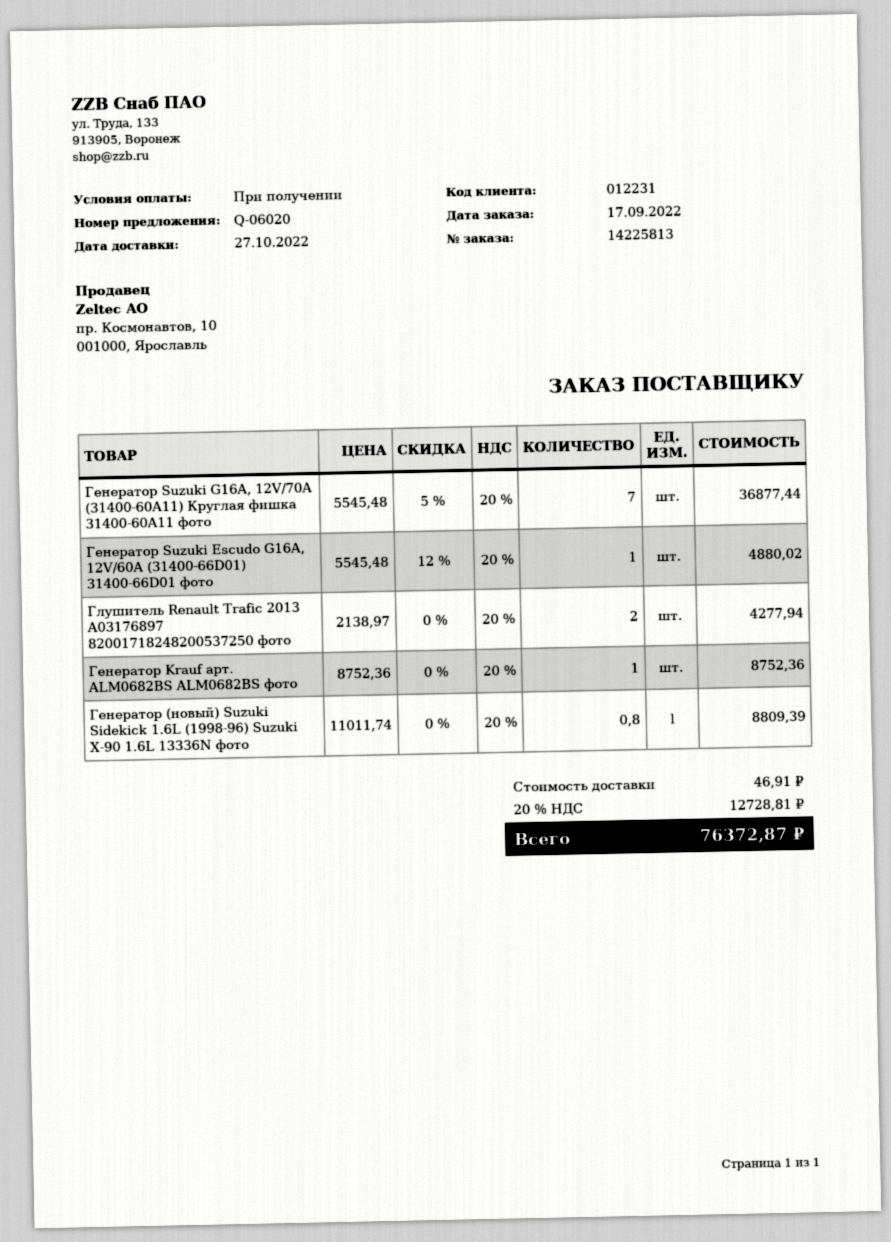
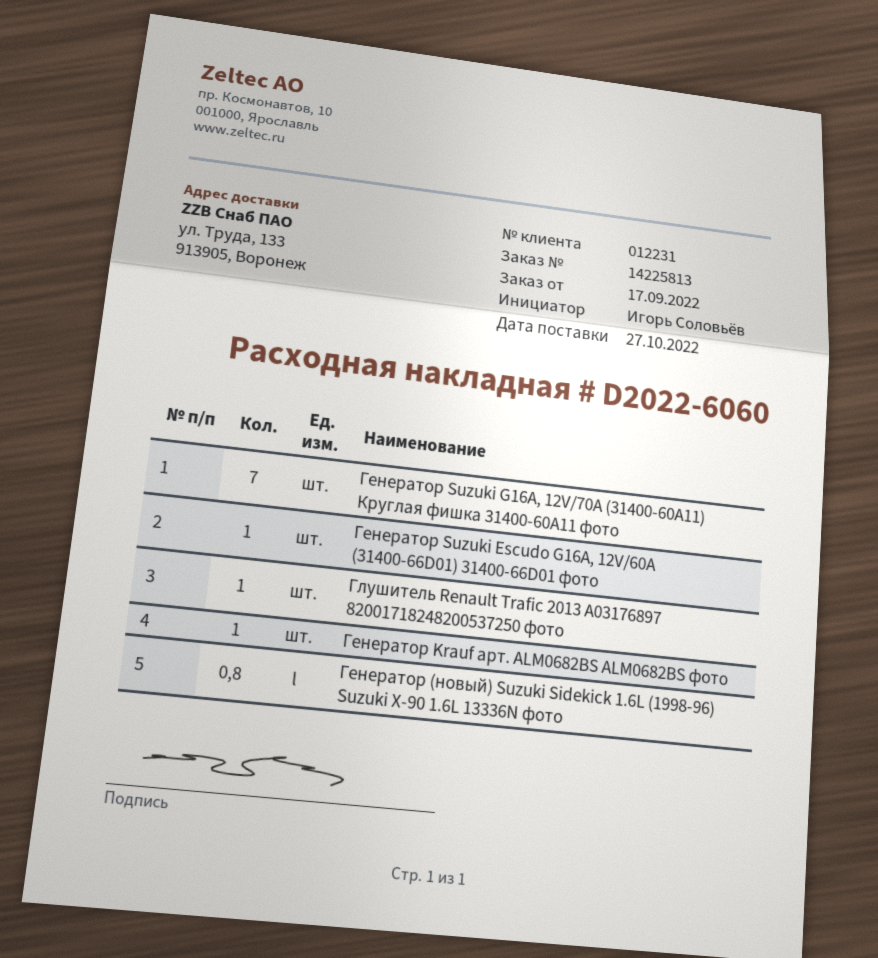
Глушитель Renault Trafic 2013 A03176897 82001718248200537250 фото: 2 -> 1

